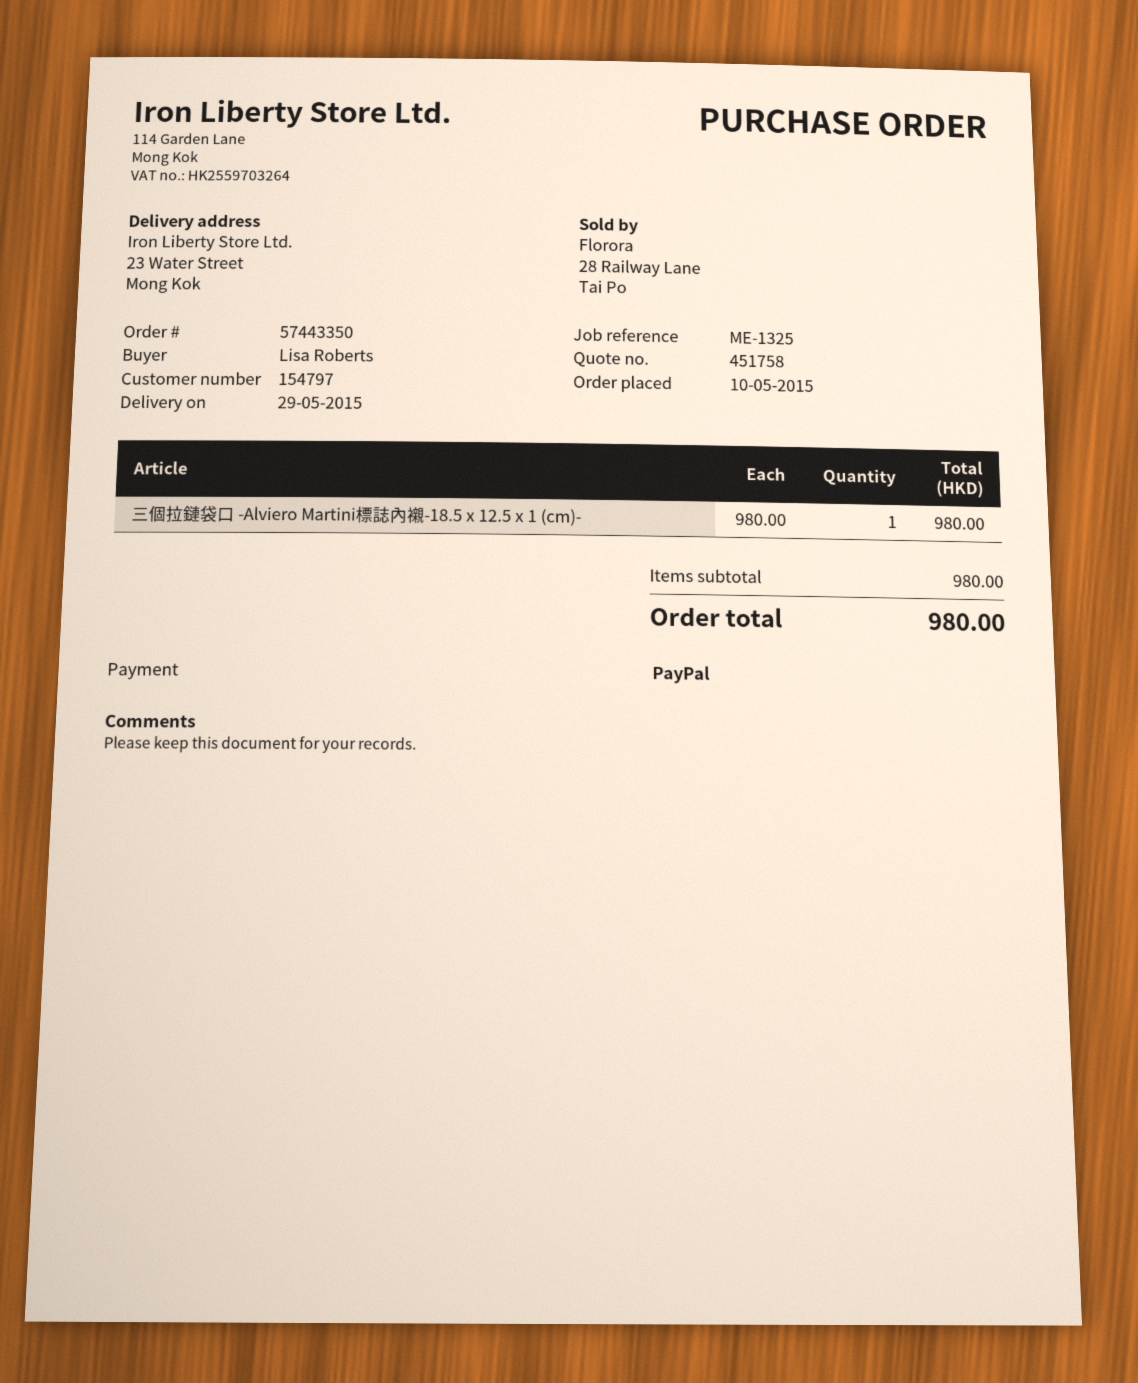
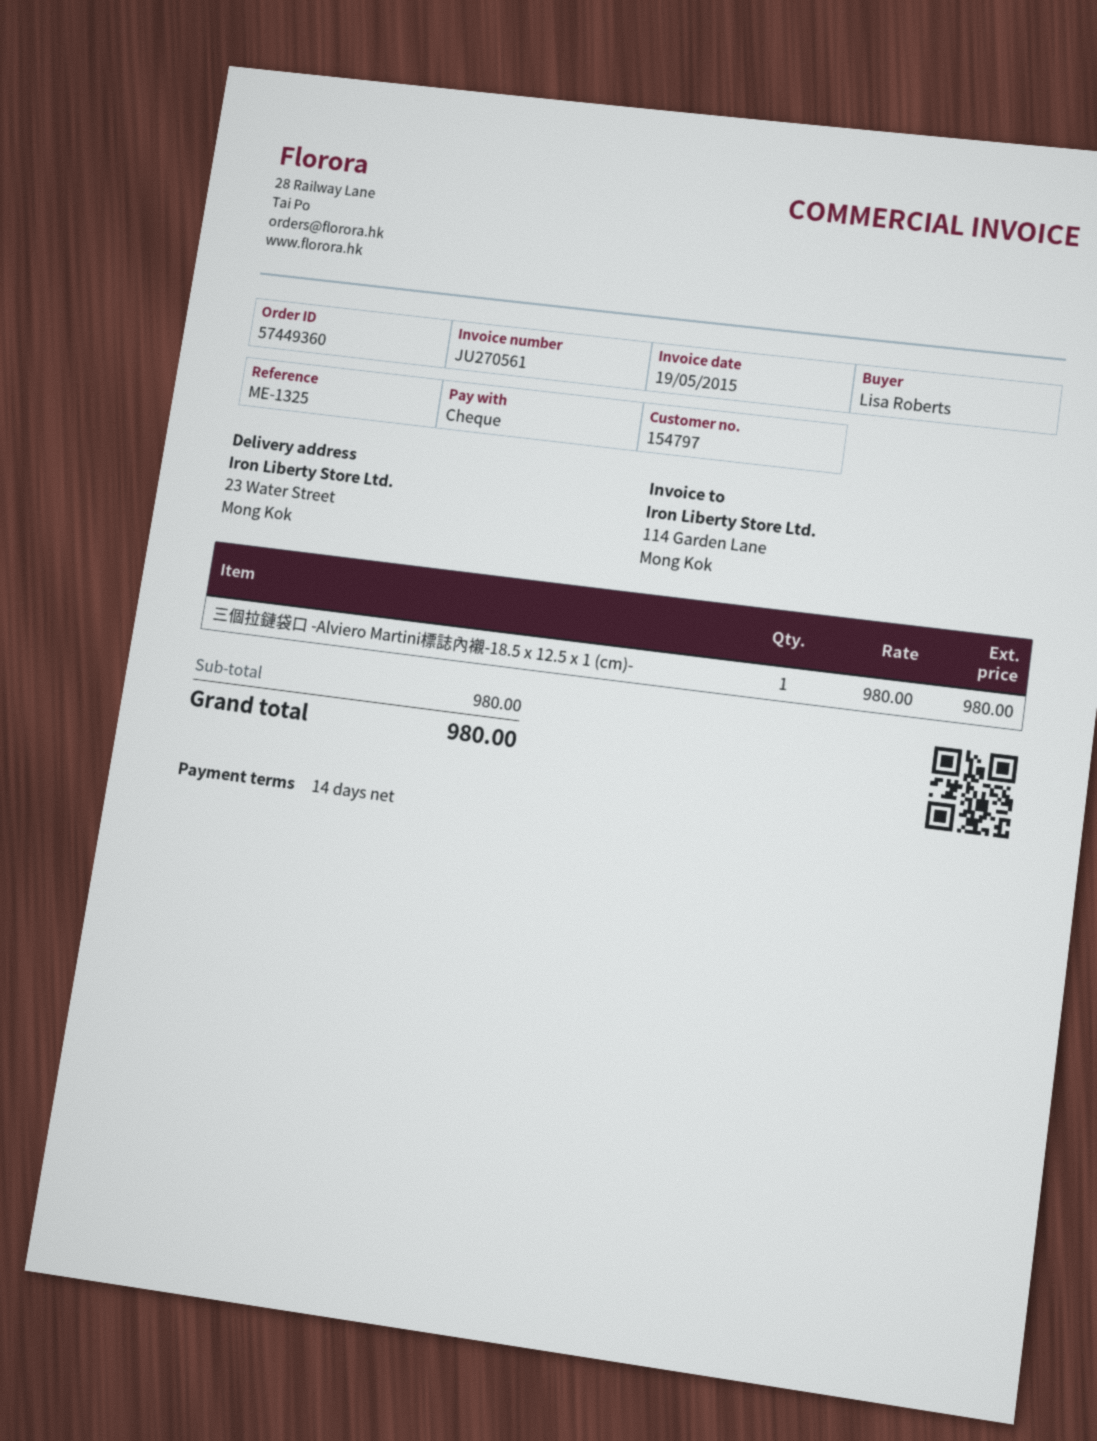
order number: 57443350 -> 57449360
payment method: PayPal -> cheque

